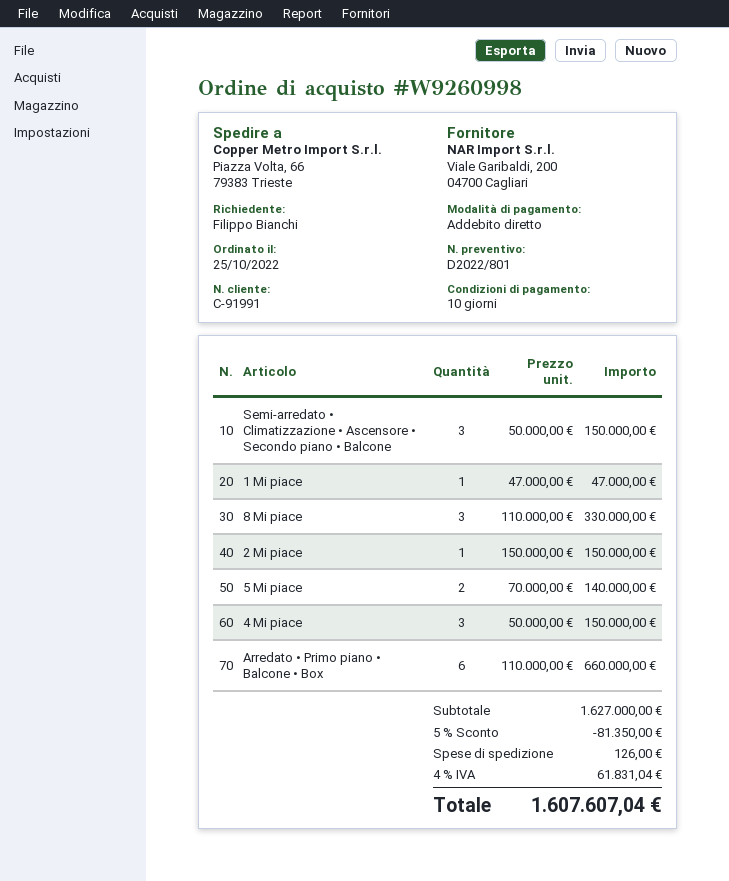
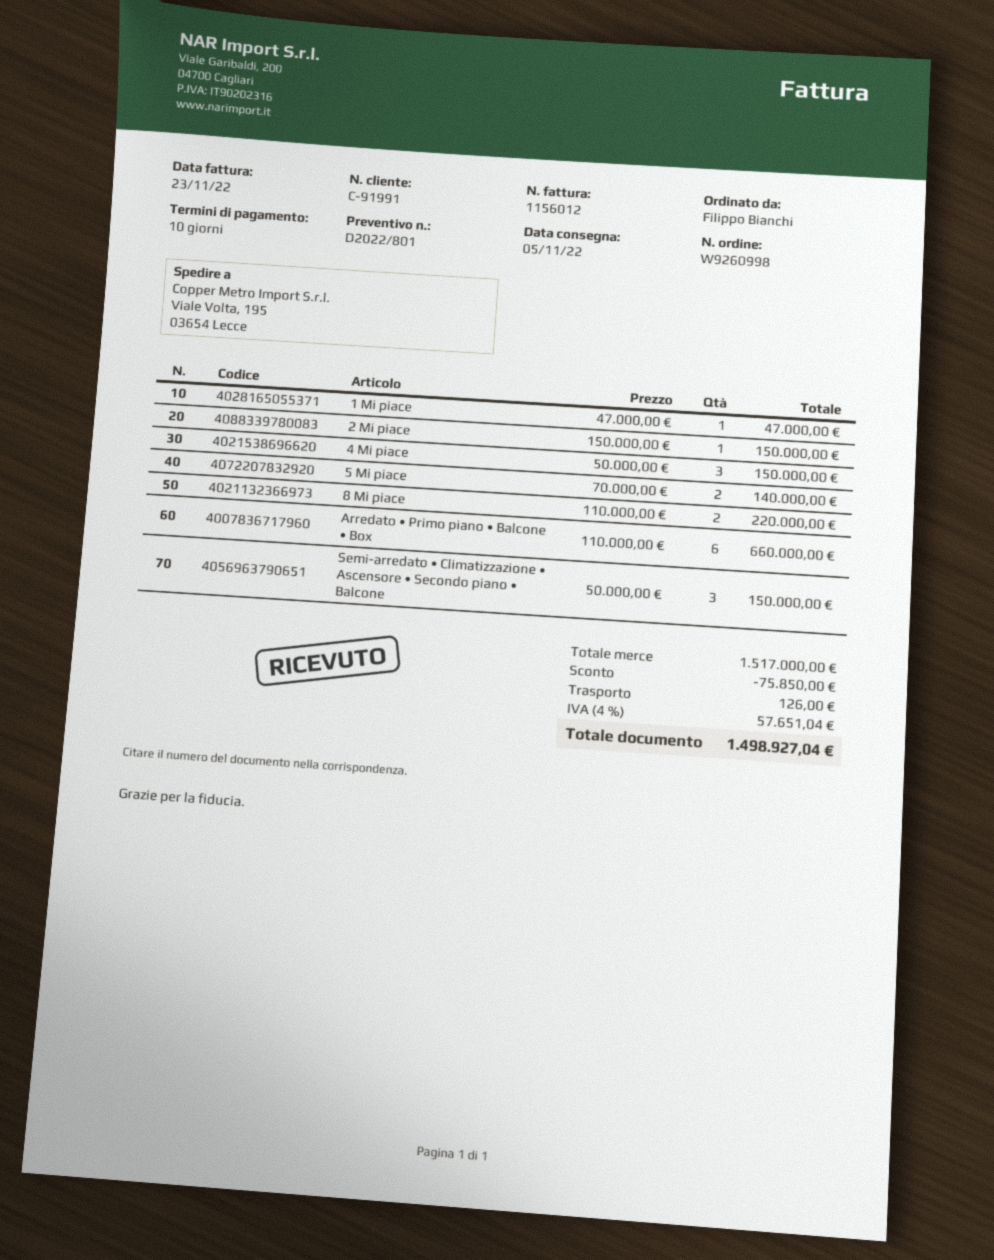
ship to: Piazza Volta, 66, 79383 Trieste -> Viale Volta, 195, 03654 Lecce
8 Mi piace: 3 x 110000.00 = 330000.00 -> 2 x 110000.00 = 220000.00
subtotal: 1627000.00 -> 1517000.00
discount: 81350.00 -> 75850.00
tax: 4% = 61831.04 -> 4% = 57651.04
total: 1607607.04 -> 1498927.04

